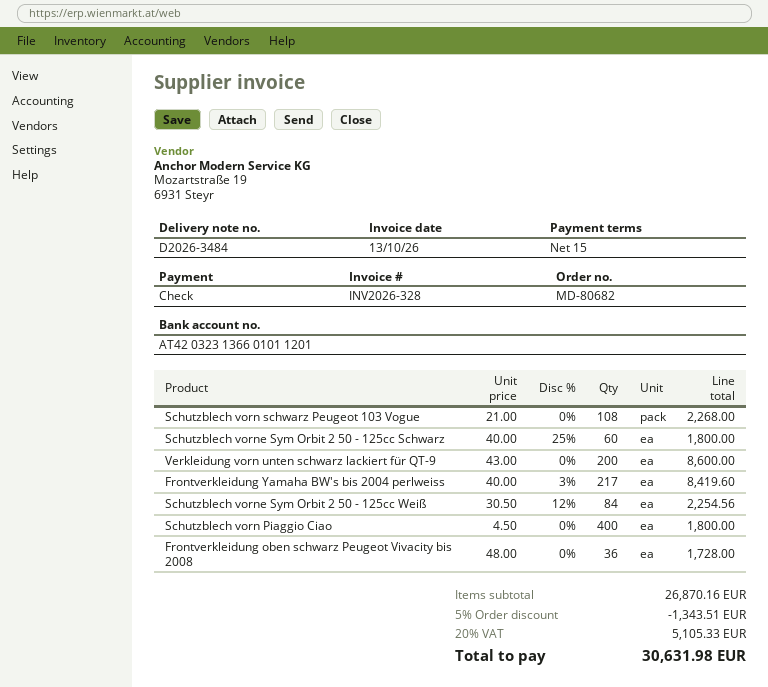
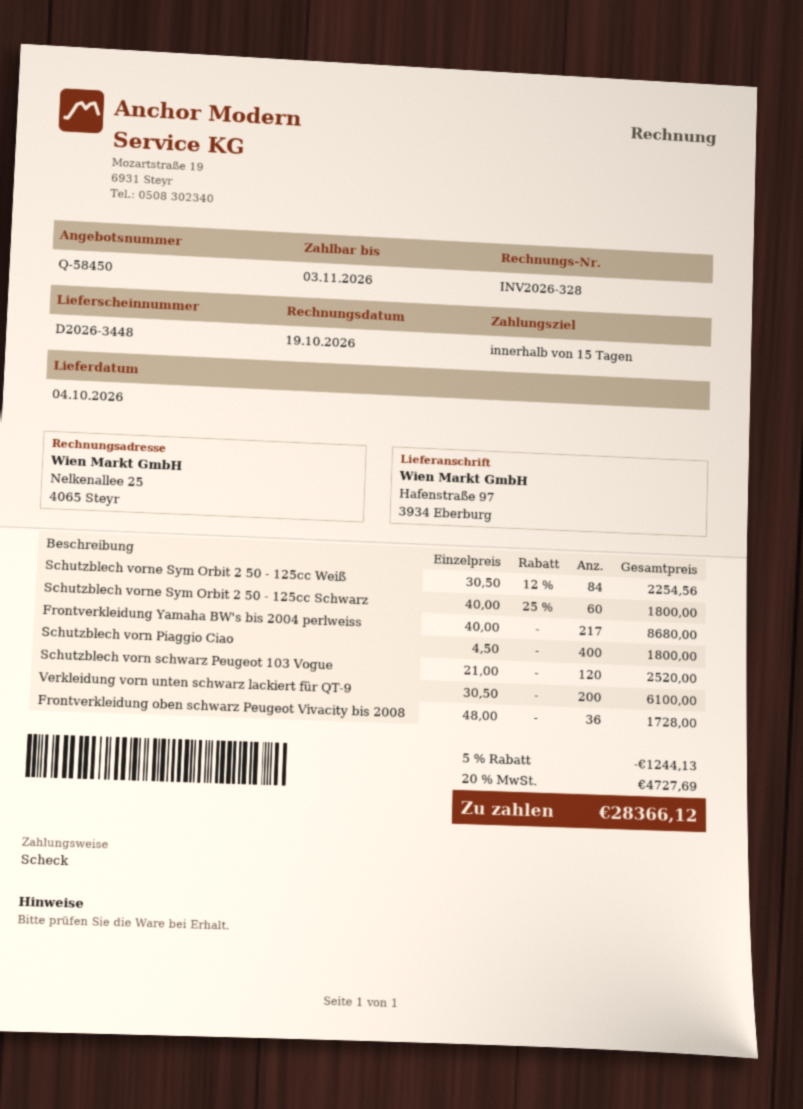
delivery note number: D2026-3484 -> D2026-3448
invoice date: 2026-10-13 -> 2026-10-19
Schutzblech vorn schwarz Peugeot 103 Vogue: 108 x 21.00 = 2268.00 -> 120 x 21.00 = 2520.00
Verkleidung vorn unten schwarz lackiert für QT-9: 200 x 43.00 = 8600.00 -> 200 x 30.50 = 6100.00
Frontverkleidung Yamaha BW's bis 2004 perlweiss: 217 x 40.00 - 3% = 8419.60 -> 217 x 40.00 = 8680.00
discount: 5% = 1343.51 -> 5% = 1244.13
tax: 20% = 5105.33 -> 20% = 4727.69
total: 30631.98 -> 28366.12

